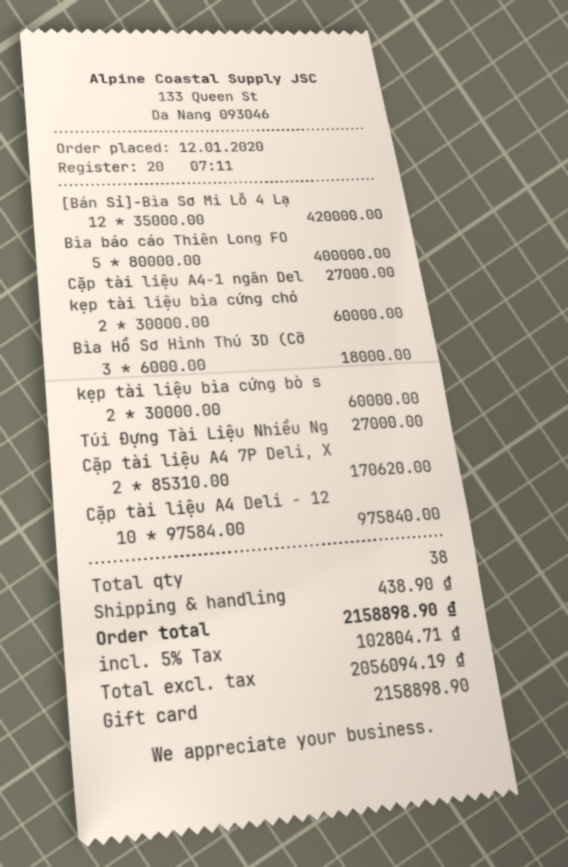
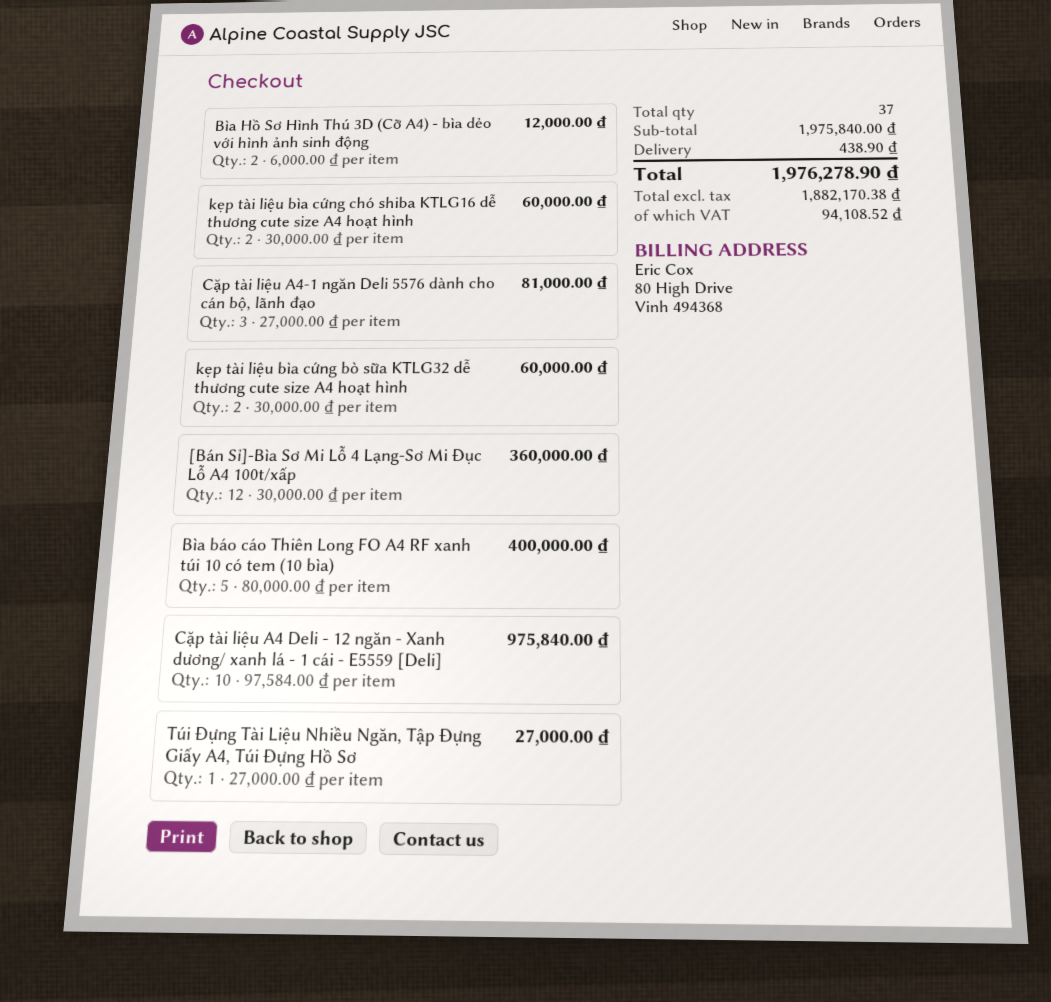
[Bán Sỉ]-Bìa Sơ Mi Lỗ 4 Lạ: 12 x 35000.00 = 420000.00 -> 12 x 30000.00 = 360000.00
Cặp tài liệu A4-1 ngăn Del: 1 x 27000.00 = 27000.00 -> 3 x 27000.00 = 81000.00
Bìa Hồ Sơ Hình Thú 3D (Cỡ: 3 x 6000.00 = 18000.00 -> 2 x 6000.00 = 12000.00
Cặp tài liệu A4 7P Deli, X: 2 x 85310.00 = 170620.00 -> none
total quantity: 38 -> 37
net: 2056094.19 -> 1882170.38
tax: 102804.71 -> 94108.52
total: 2158898.90 -> 1976278.90

